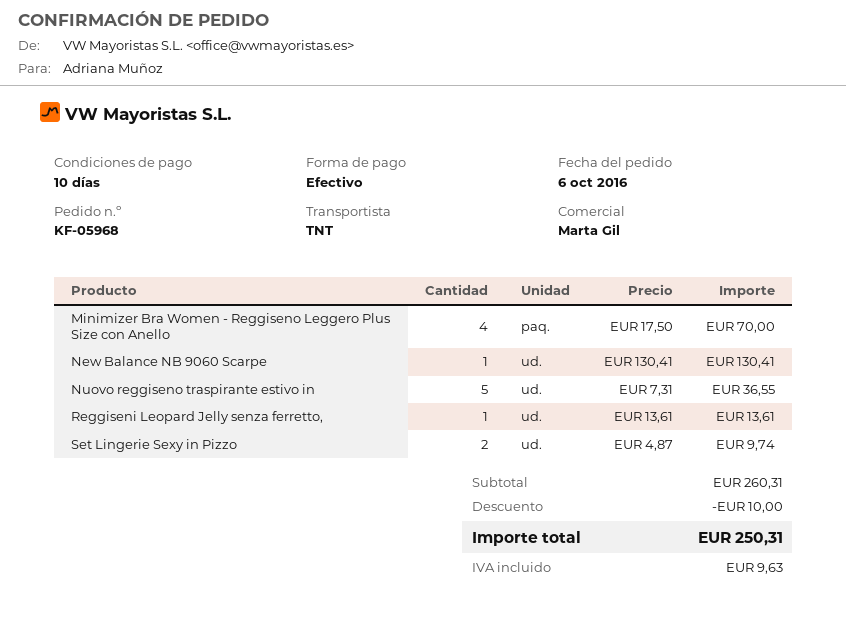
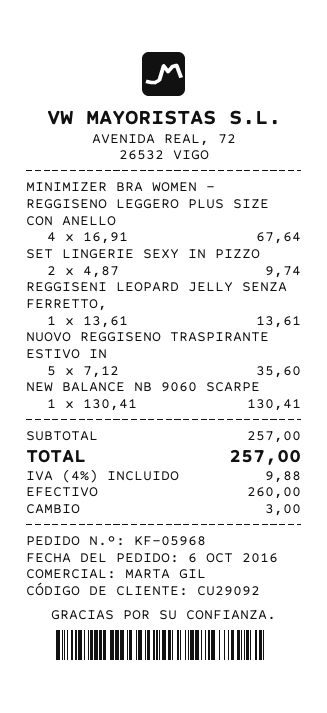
Minimizer Bra Women - Reggiseno Leggero Plus Size con Anello: 4 x 17.50 = 70.00 -> 4 x 16.91 = 67.64
Nuovo reggiseno traspirante estivo in: 5 x 7.31 = 36.55 -> 5 x 7.12 = 35.60
subtotal: 260.31 -> 257.00
discount: 10.00 -> none
tax: 9.63 -> 9.88
total: 250.31 -> 257.00

